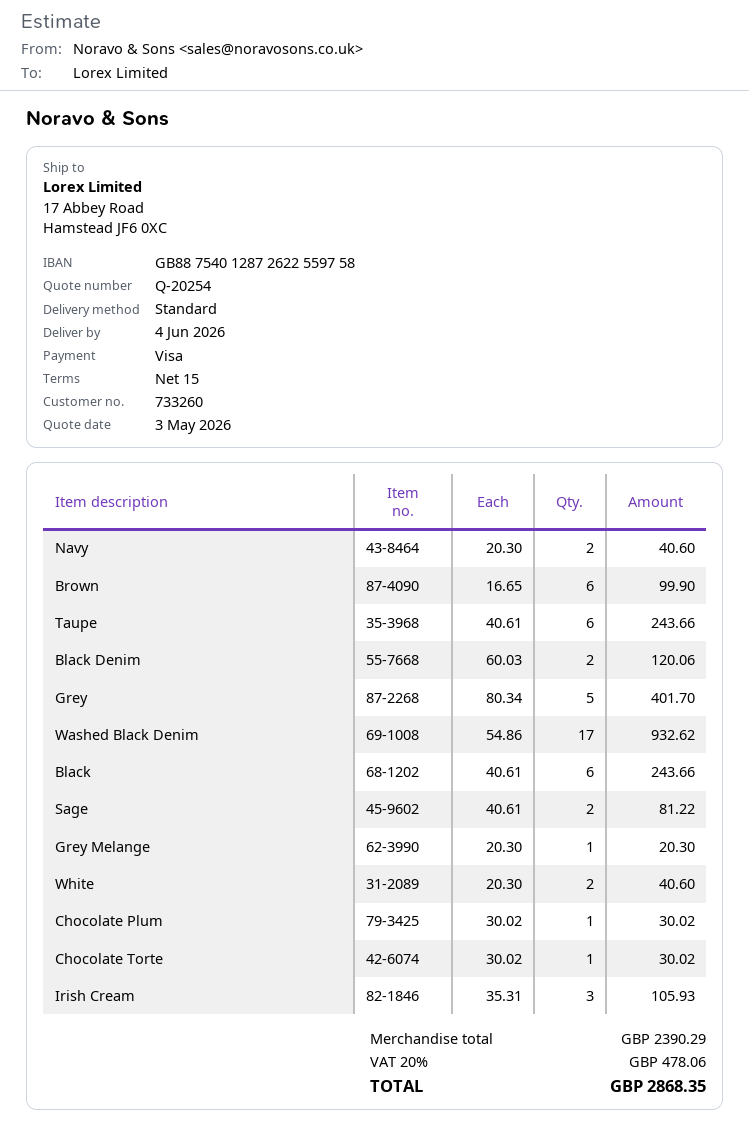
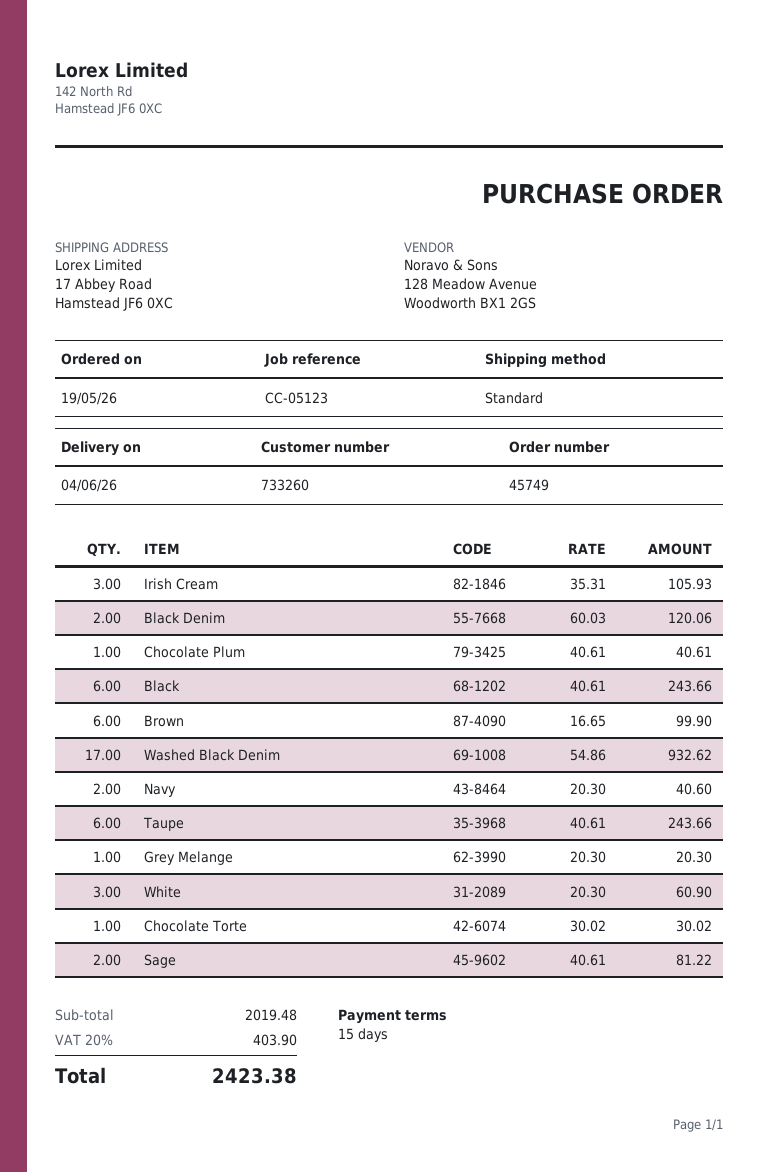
Grey: 5 x 80.34 = 401.70 -> none
White: 2 x 20.30 = 40.60 -> 3 x 20.30 = 60.90
Chocolate Plum: 1 x 30.02 = 30.02 -> 1 x 40.61 = 40.61
subtotal: 2390.29 -> 2019.48
tax: 20% = 478.06 -> 20% = 403.90
total: 2868.35 -> 2423.38

